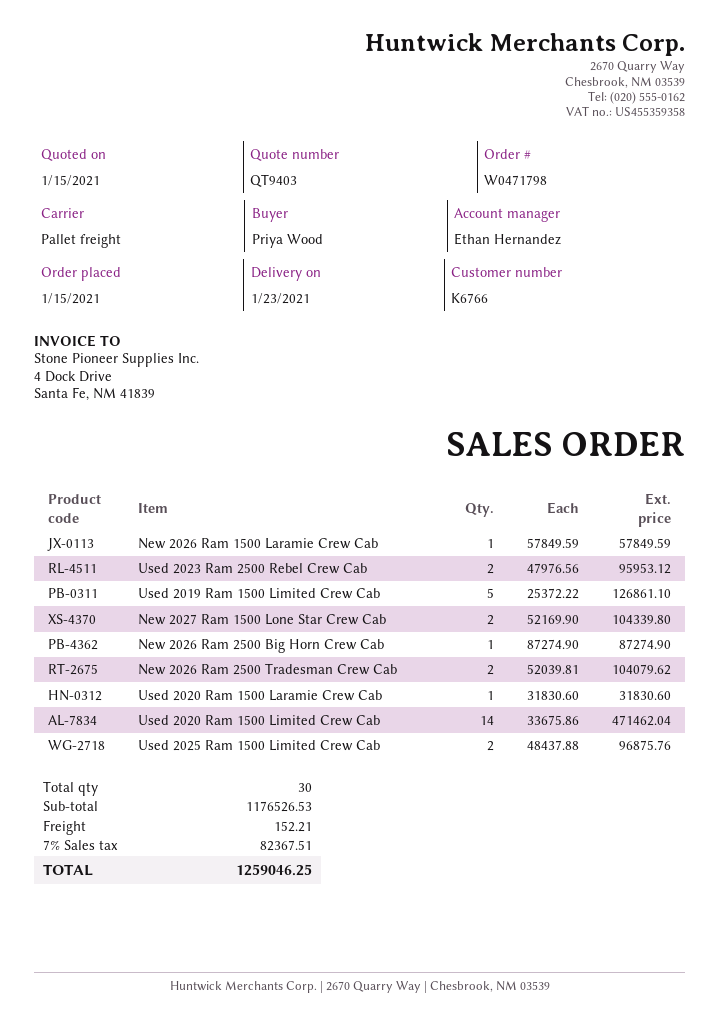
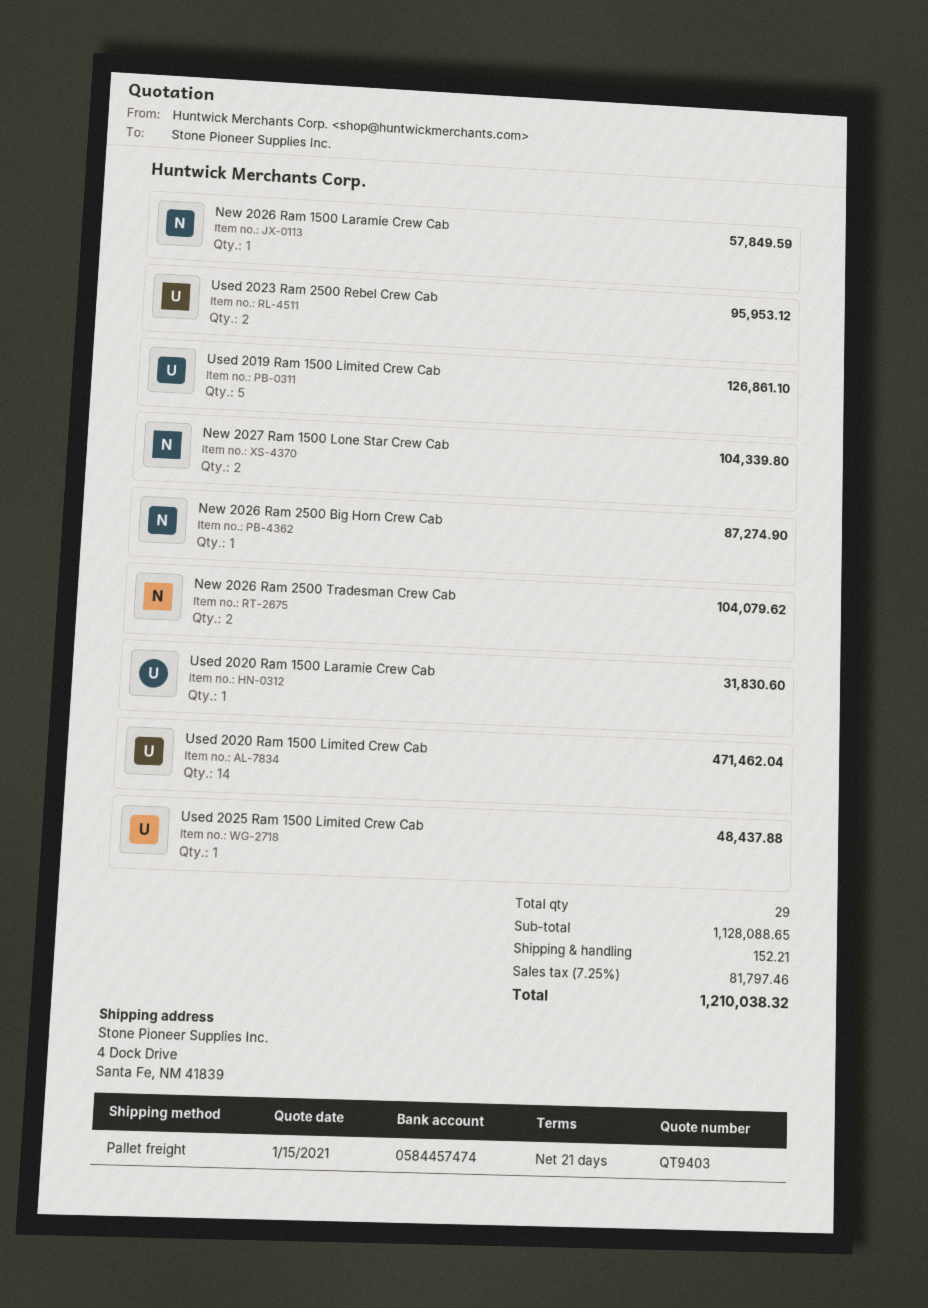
Used 2025 Ram 1500 Limited Crew Cab: 2 for 96875.76 -> 1 for 48437.88
total quantity: 30 -> 29
subtotal: 1176526.53 -> 1128088.65
tax: 7% = 82367.51 -> 7.25% = 81797.46
total: 1259046.25 -> 1210038.32

